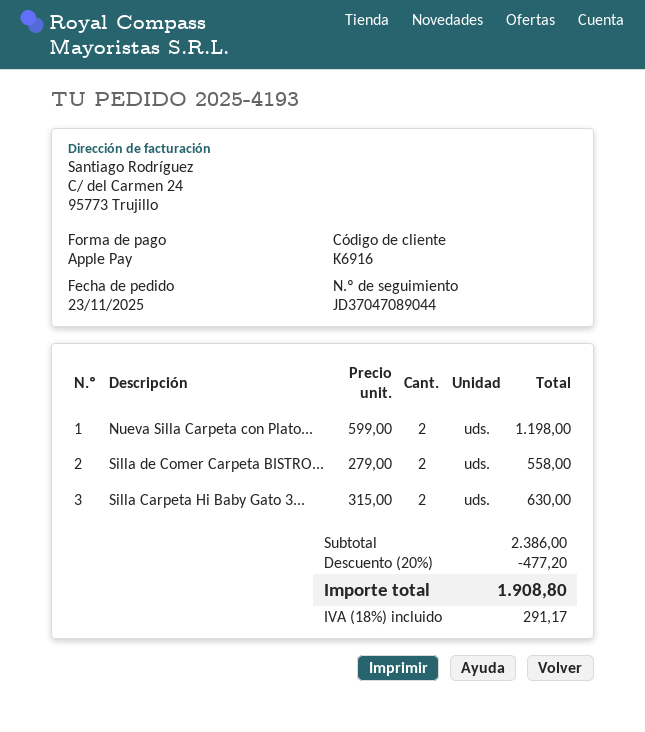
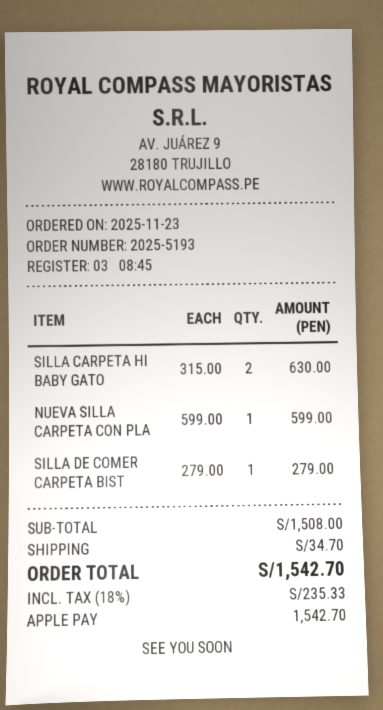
order number: 2025-4193 -> 2025-5193
Nueva Silla Carpeta con Plato...: 2 x 599.00 = 1198.00 -> 1 x 599.00 = 599.00
Silla de Comer Carpeta BISTRO...: 2 x 279.00 = 558.00 -> 1 x 279.00 = 279.00
subtotal: 2386.00 -> 1508.00
discount: 20% = 477.20 -> none
shipping: none -> 34.70
tax: 18% = 291.17 -> 18% = 235.33
total: 1908.80 -> 1542.70

